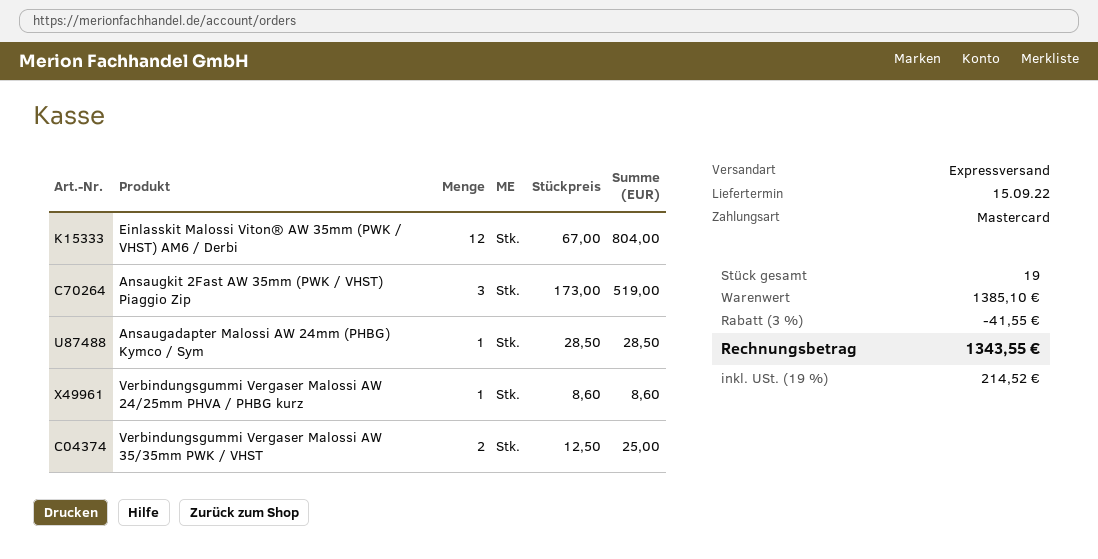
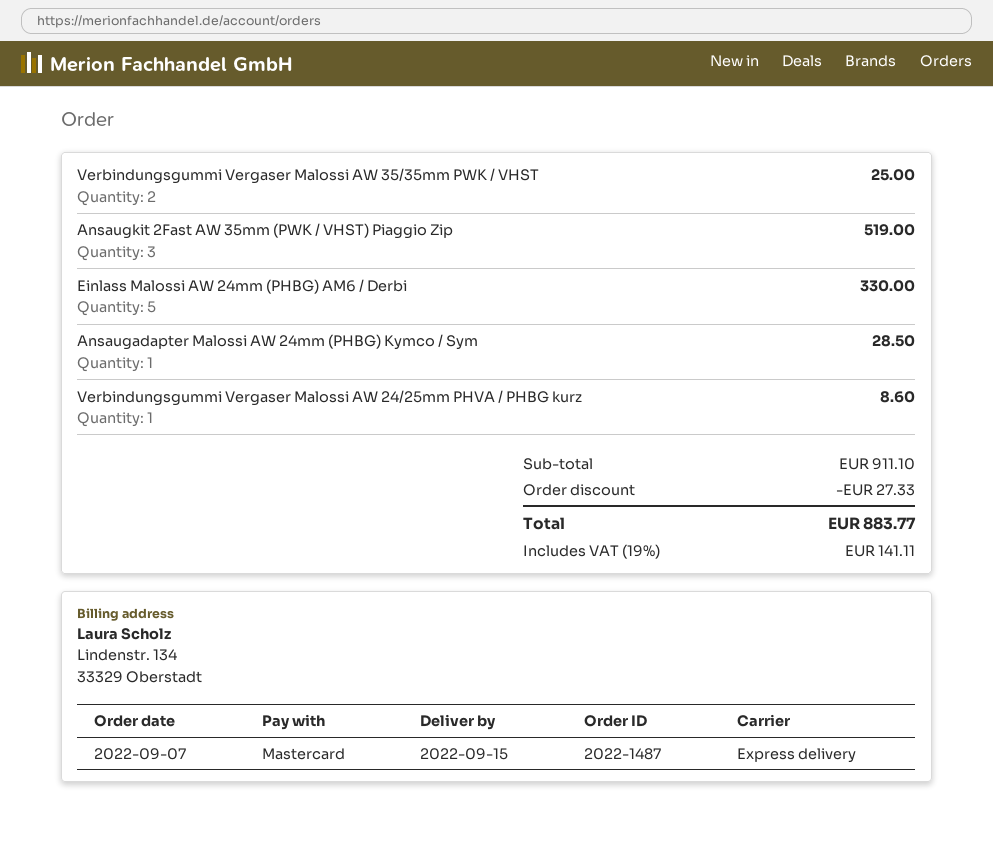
Einlasskit Malossi Viton® AW 35mm (PWK / VHST) AM6 / Derbi: 12 for 804.00 -> none
Einlass Malossi AW 24mm (PHBG) AM6 / Derbi: none -> 5 for 330.00
subtotal: 1385.10 -> 911.10
discount: 41.55 -> 27.33
tax: 19% = 214.52 -> 19% = 141.11
total: 1343.55 -> 883.77

